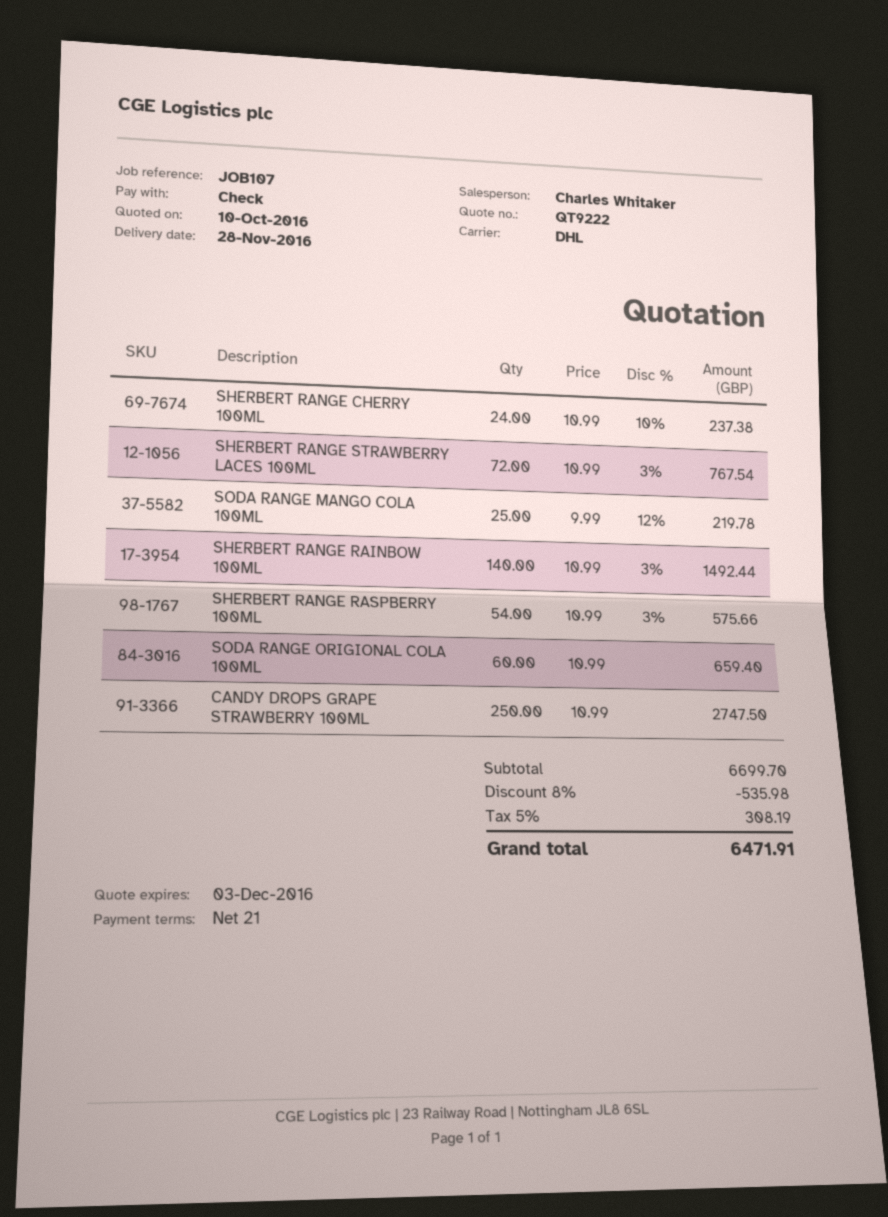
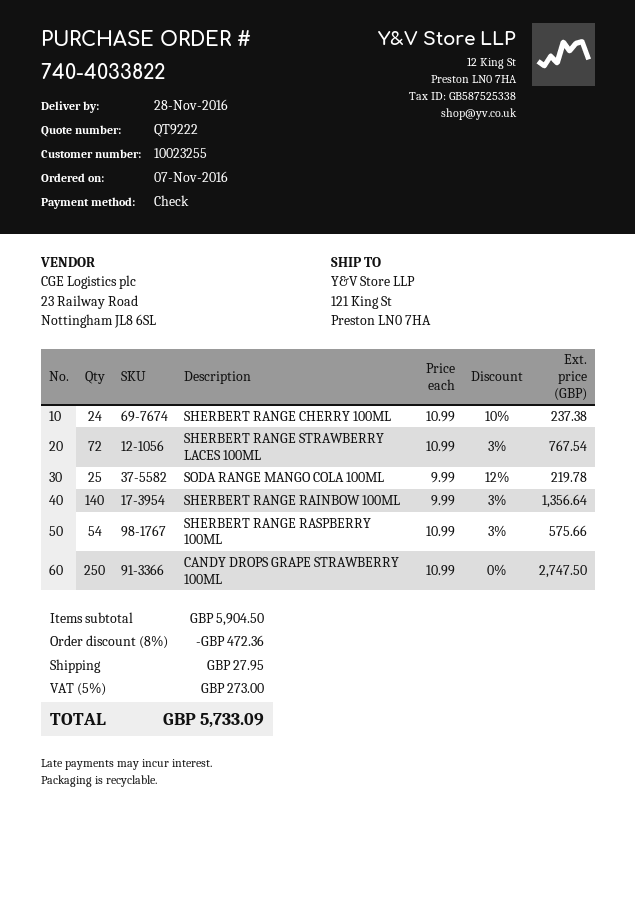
SHERBERT RANGE RAINBOW 100ML: 140 x 10.99 - 3% = 1492.44 -> 140 x 9.99 - 3% = 1356.64
SODA RANGE ORIGIONAL COLA 100ML: 60 x 10.99 = 659.40 -> none
subtotal: 6699.70 -> 5904.50
discount: 8% = 535.98 -> 8% = 472.36
shipping: none -> 27.95
tax: 5% = 308.19 -> 5% = 273.00
total: 6471.91 -> 5733.09

